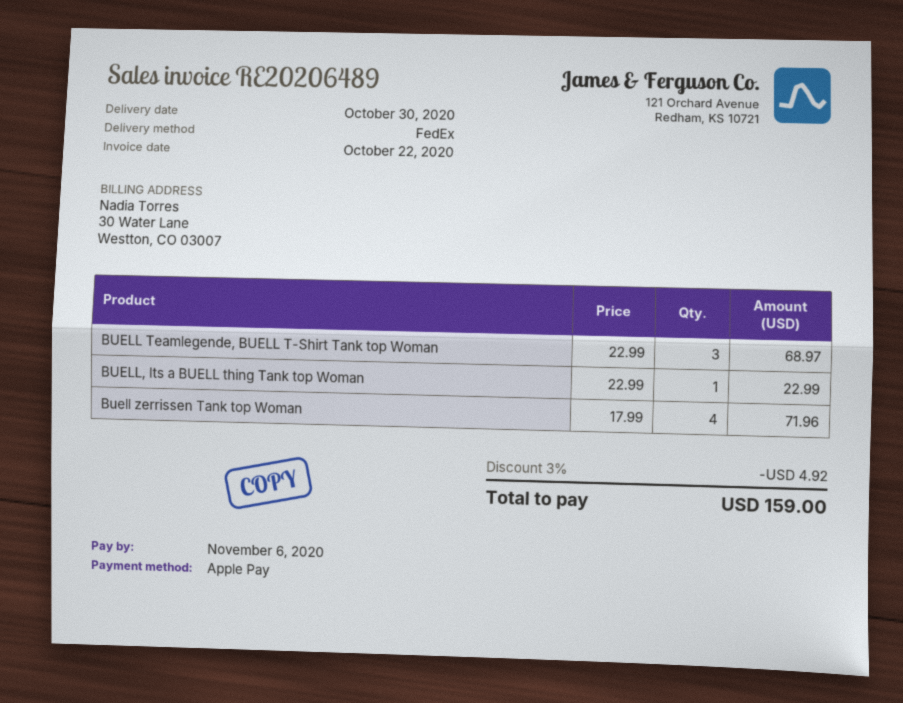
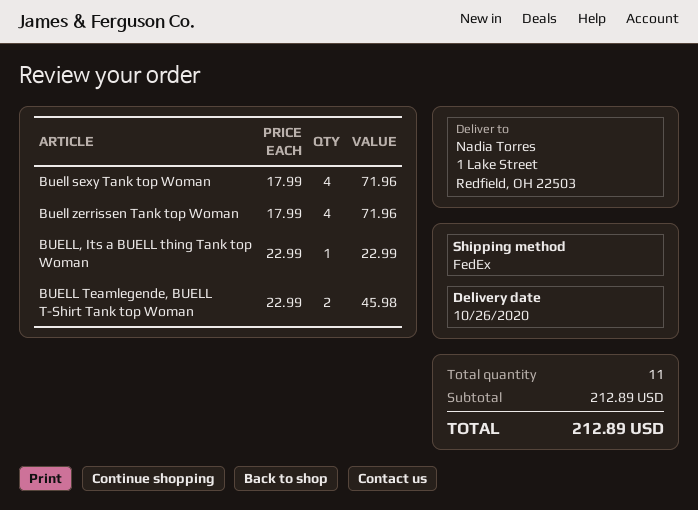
delivery date: 2020-10-30 -> 2020-10-26
BUELL Teamlegende, BUELL T-Shirt Tank top Woman: 3 x 22.99 = 68.97 -> 2 x 22.99 = 45.98
Buell sexy Tank top Woman: none -> 4 x 17.99 = 71.96
discount: 3% = 4.92 -> none
total: 159.00 -> 212.89

